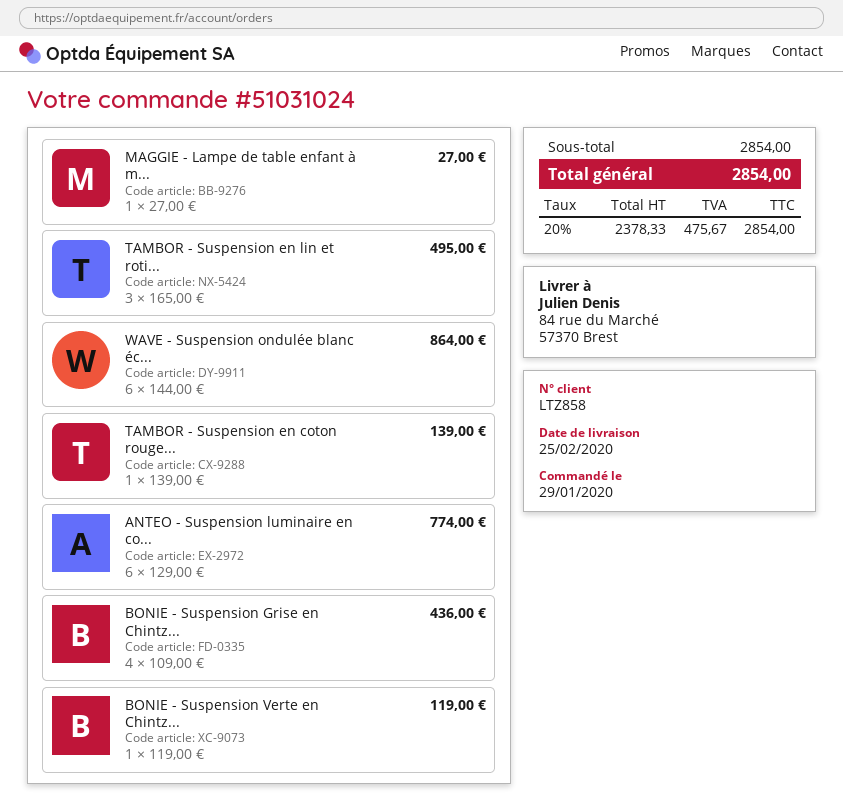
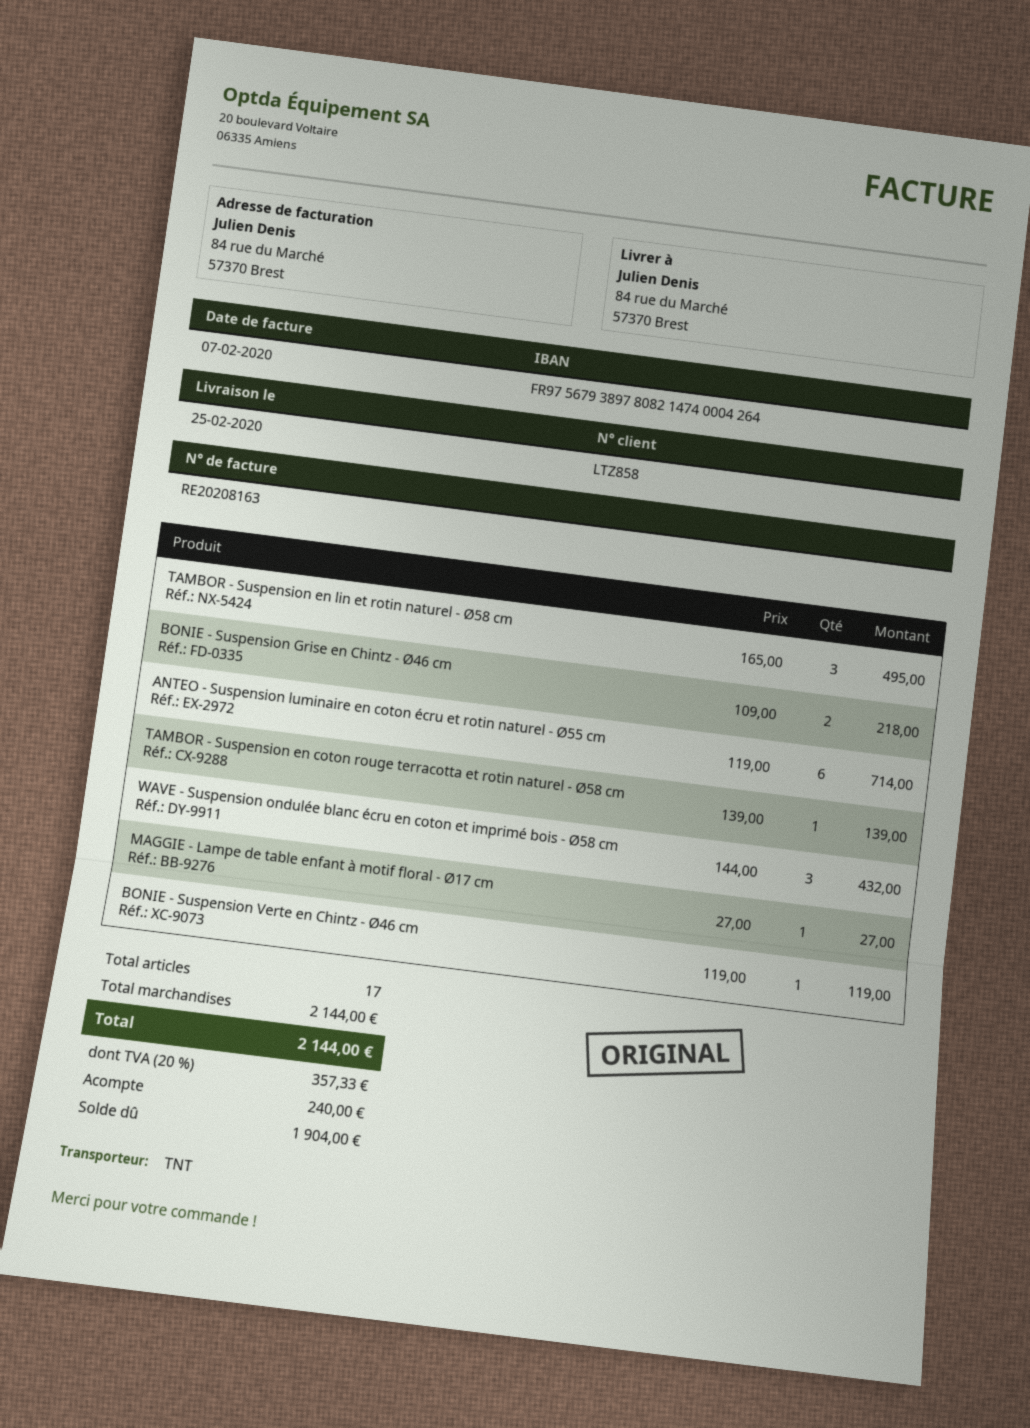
WAVE - Suspension ondulée blanc éc...: 6 x 144.00 = 864.00 -> 3 x 144.00 = 432.00
ANTEO - Suspension luminaire en co...: 6 x 129.00 = 774.00 -> 6 x 119.00 = 714.00
BONIE - Suspension Grise en Chintz...: 4 x 109.00 = 436.00 -> 2 x 109.00 = 218.00
subtotal: 2854.00 -> 2144.00
tax: 20% = 475.67 -> 20% = 357.33
total: 2854.00 -> 2144.00

